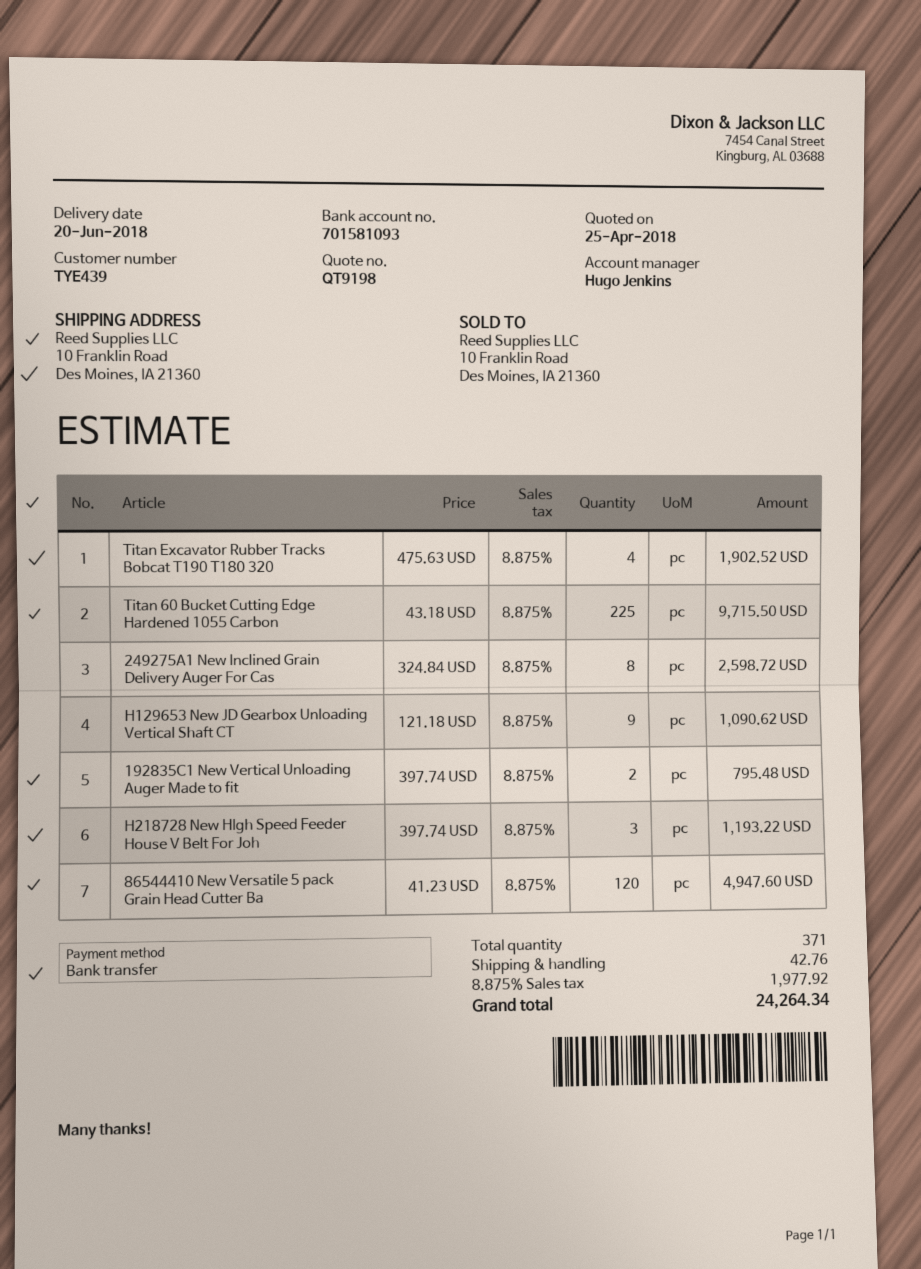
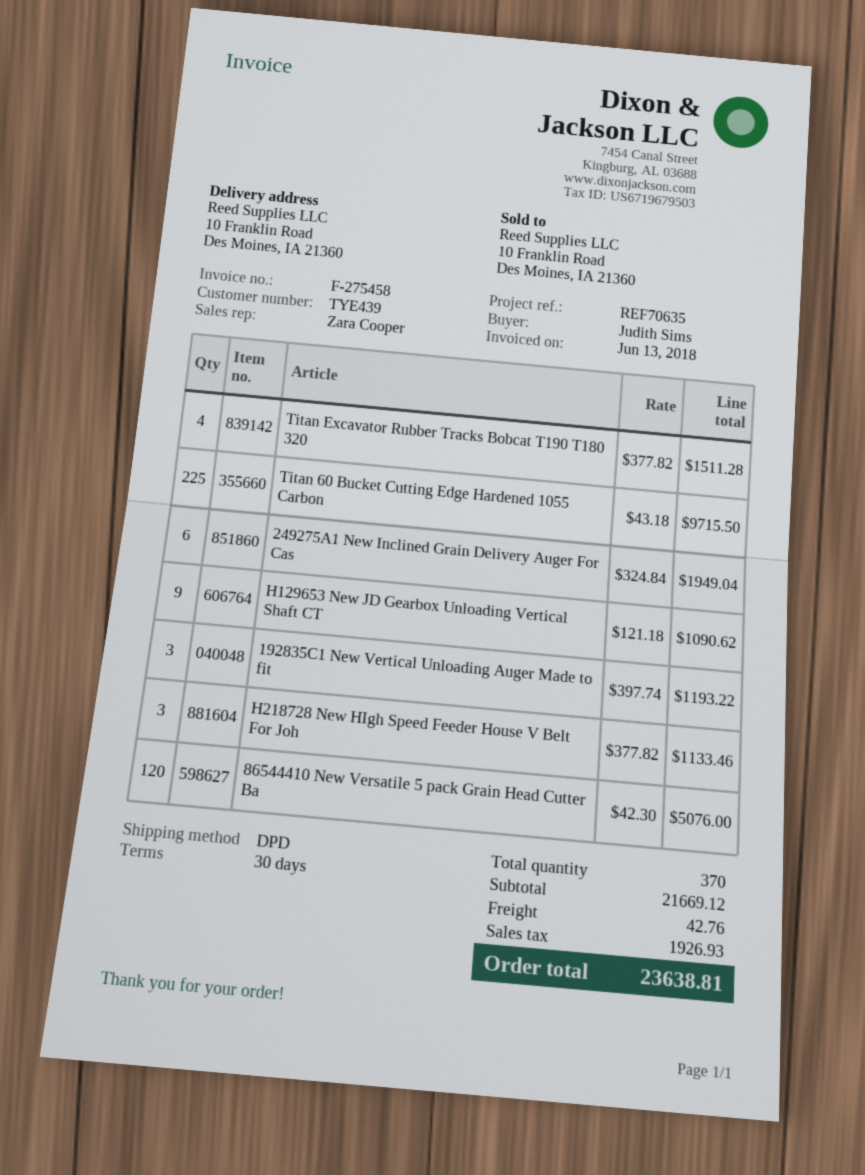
sales rep: Hugo Jenkins -> Zara Cooper
Titan Excavator Rubber Tracks Bobcat T190 T180 320: 4 x 475.63 = 1902.52 -> 4 x 377.82 = 1511.28
249275A1 New Inclined Grain Delivery Auger For Cas: 8 x 324.84 = 2598.72 -> 6 x 324.84 = 1949.04
192835C1 New Vertical Unloading Auger Made to fit: 2 x 397.74 = 795.48 -> 3 x 397.74 = 1193.22
H218728 New HIgh Speed Feeder House V Belt For Joh: 3 x 397.74 = 1193.22 -> 3 x 377.82 = 1133.46
86544410 New Versatile 5 pack Grain Head Cutter Ba: 120 x 41.23 = 4947.60 -> 120 x 42.30 = 5076.00
total quantity: 371 -> 370
tax: 1977.92 -> 1926.93
total: 24264.34 -> 23638.81

